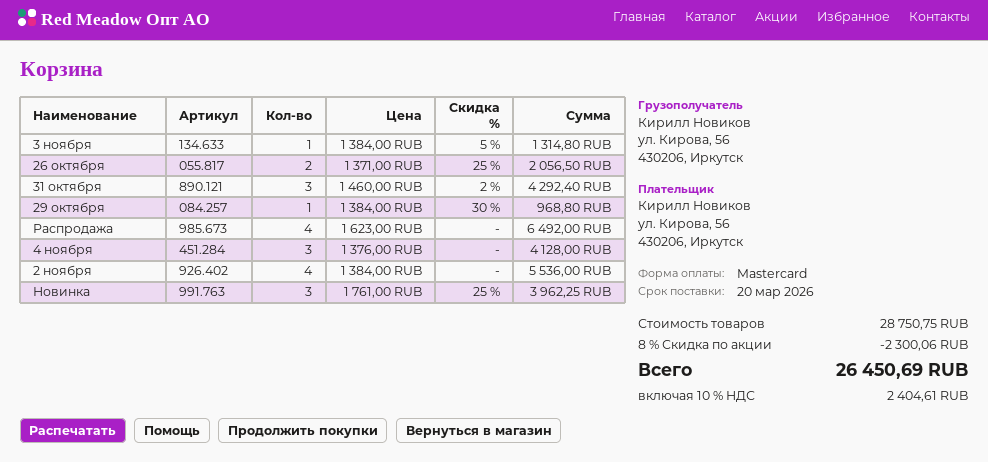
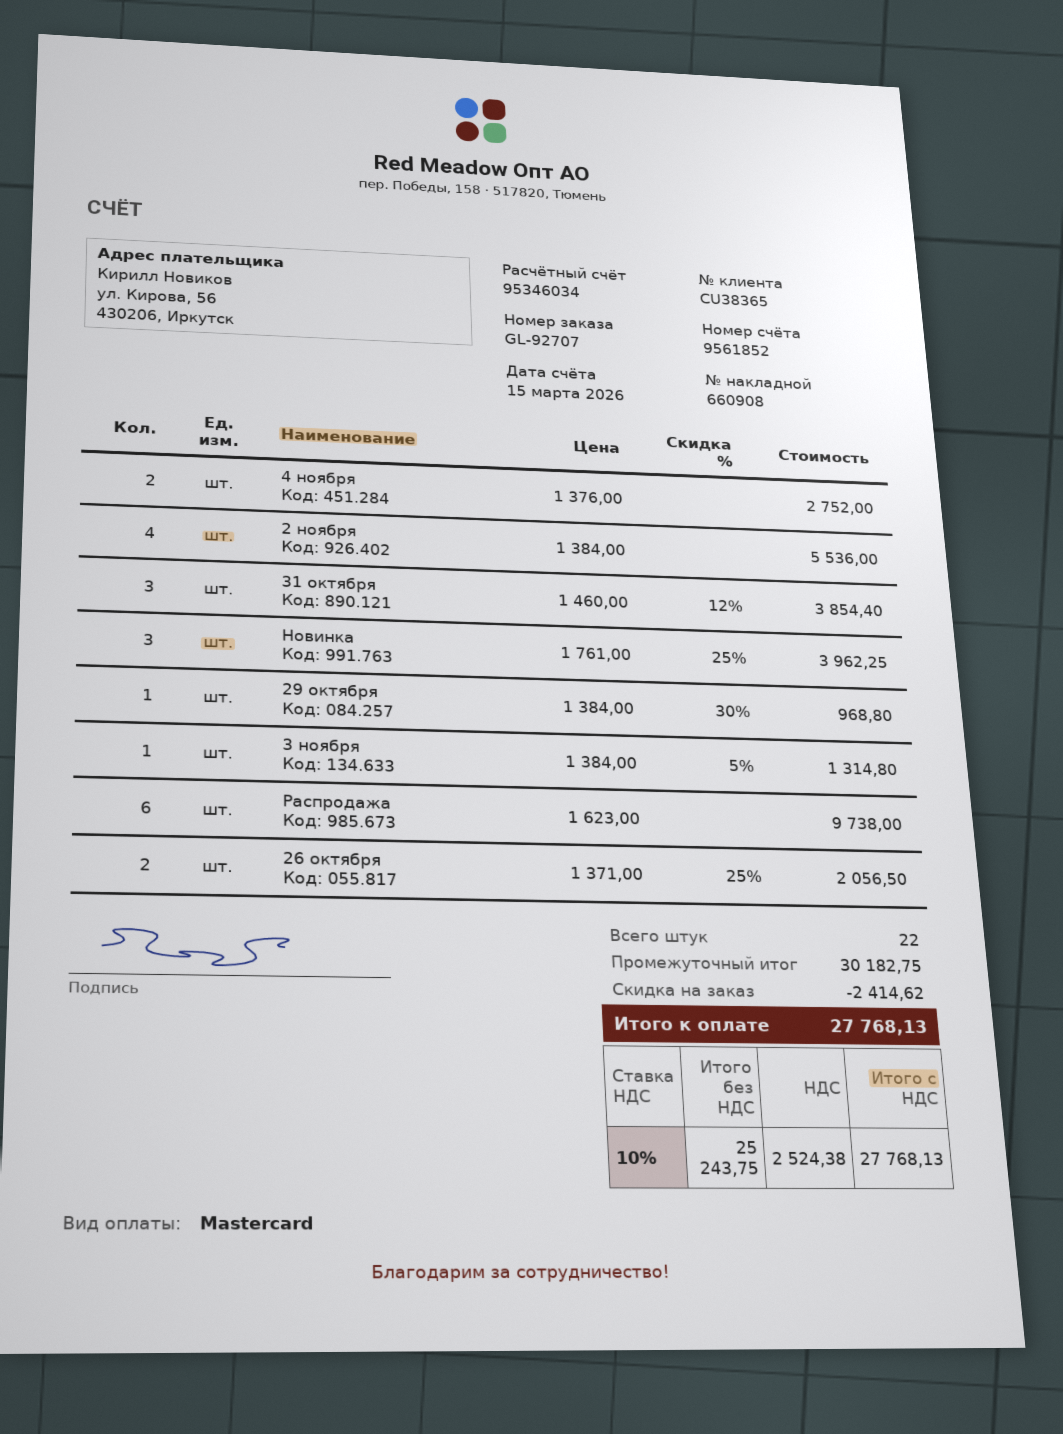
31 октября: 3 x 1460.00 - 2% = 4292.40 -> 3 x 1460.00 - 12% = 3854.40
Распродажа: 4 x 1623.00 = 6492.00 -> 6 x 1623.00 = 9738.00
4 ноября: 3 x 1376.00 = 4128.00 -> 2 x 1376.00 = 2752.00
subtotal: 28750.75 -> 30182.75
discount: 2300.06 -> 2414.62
tax: 10% = 2404.61 -> 10% = 2524.38
total: 26450.69 -> 27768.13

